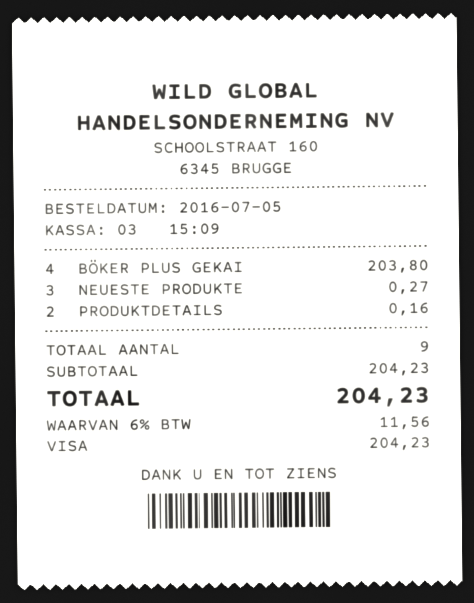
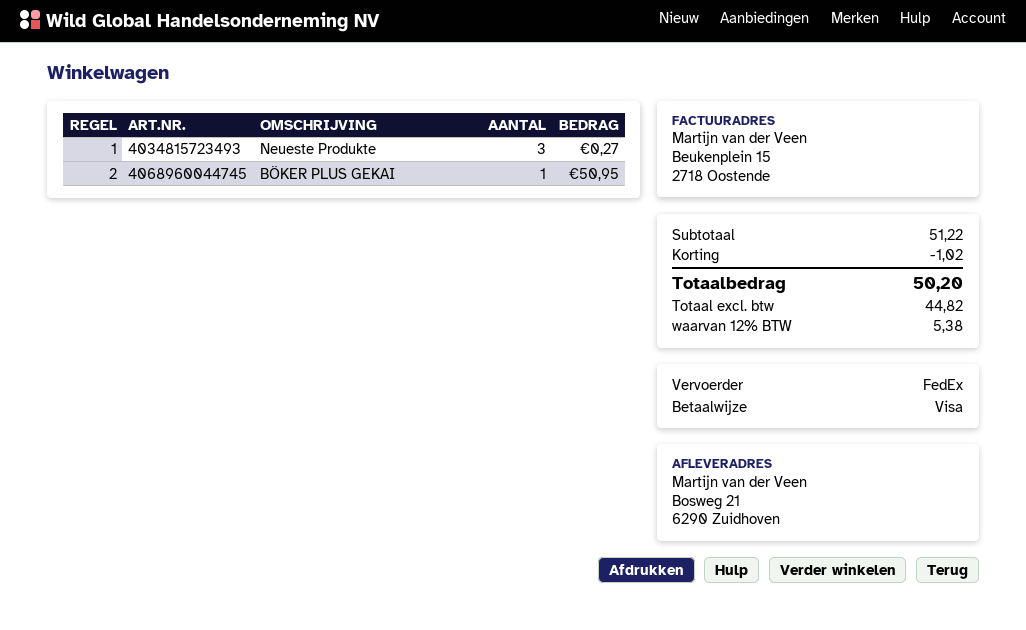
BÖKER PLUS GEKAI: 4 for 203.80 -> 1 for 50.95
PRODUKTDETAILS: 2 for 0.16 -> none
subtotal: 204.23 -> 51.22
discount: none -> 1.02
tax: 6% = 11.56 -> 12% = 5.38
total: 204.23 -> 50.20

